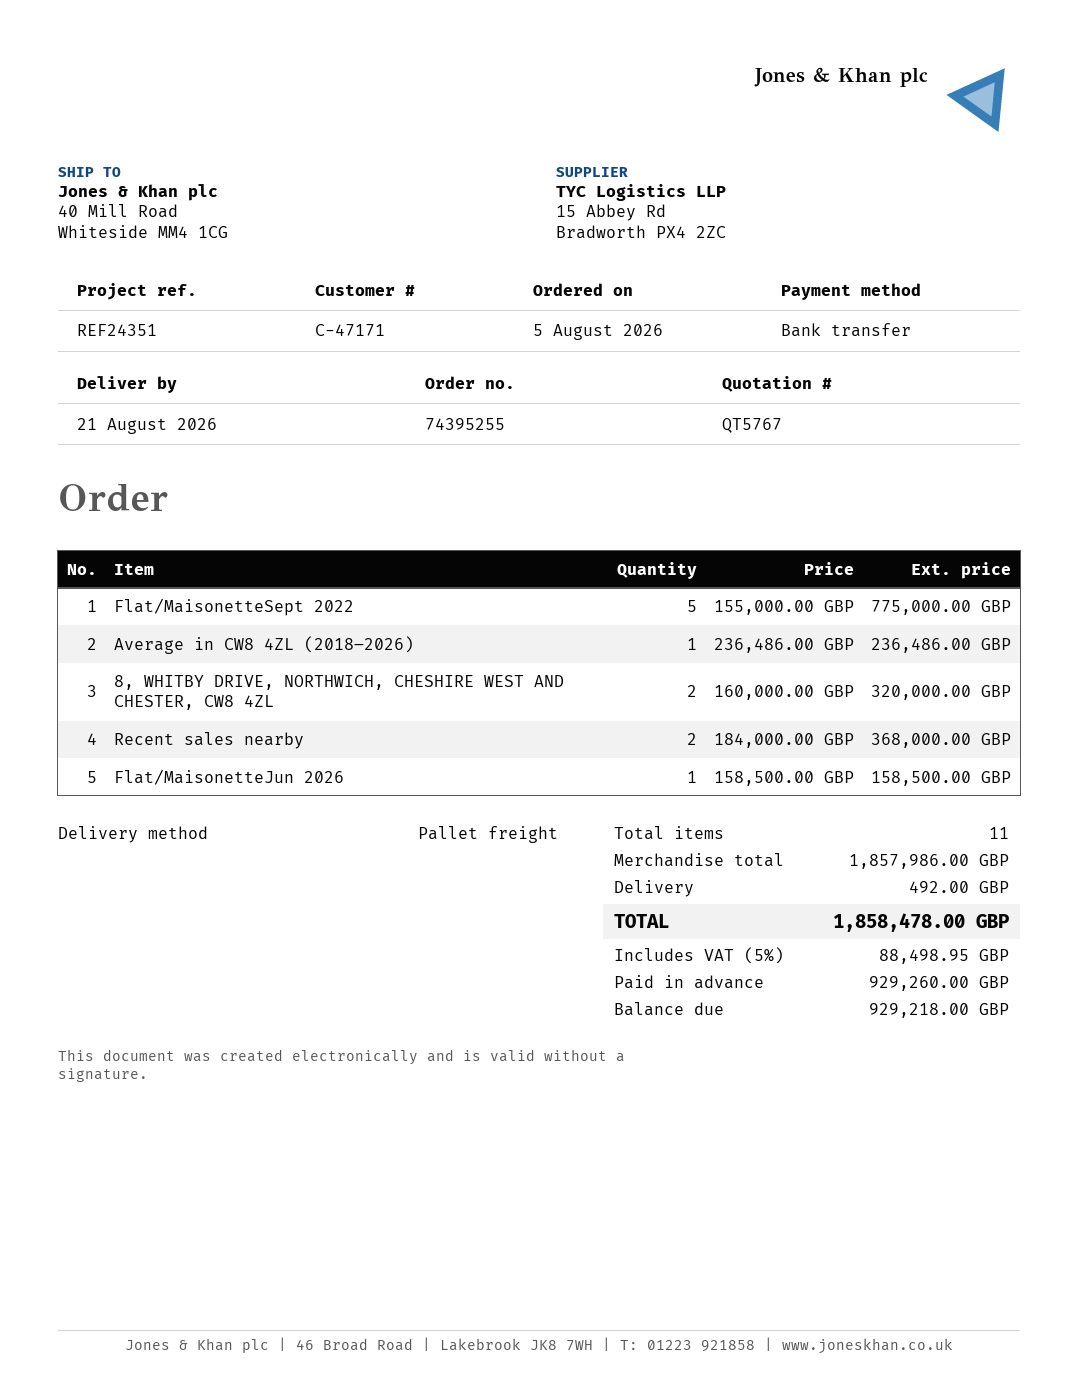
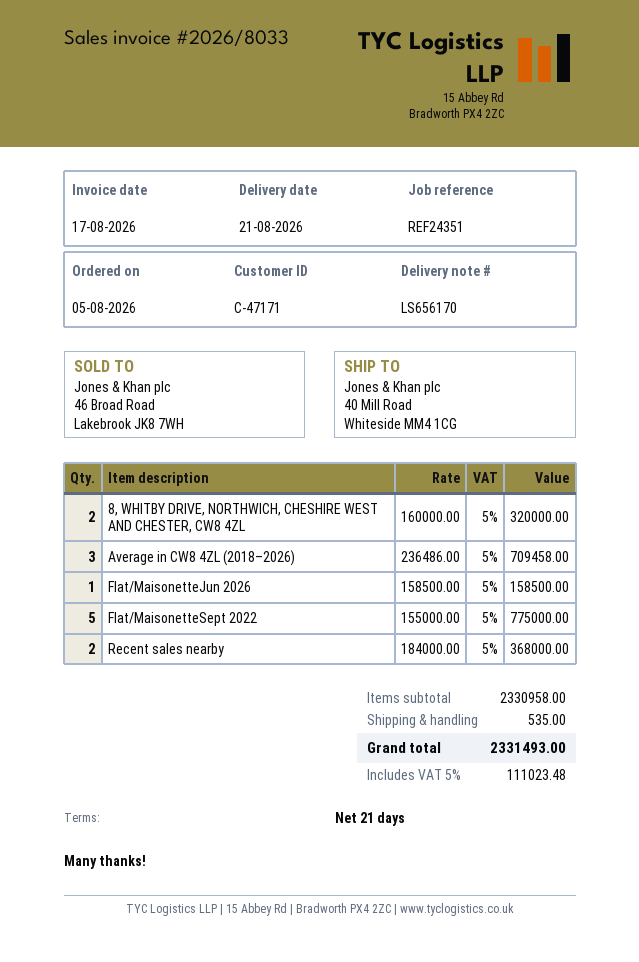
Average in CW8 4ZL (2018–2026): 1 x 236486.00 = 236486.00 -> 3 x 236486.00 = 709458.00
subtotal: 1857986.00 -> 2330958.00
shipping: 492.00 -> 535.00
tax: 5% = 88498.95 -> 5% = 111023.48
total: 1858478.00 -> 2331493.00

